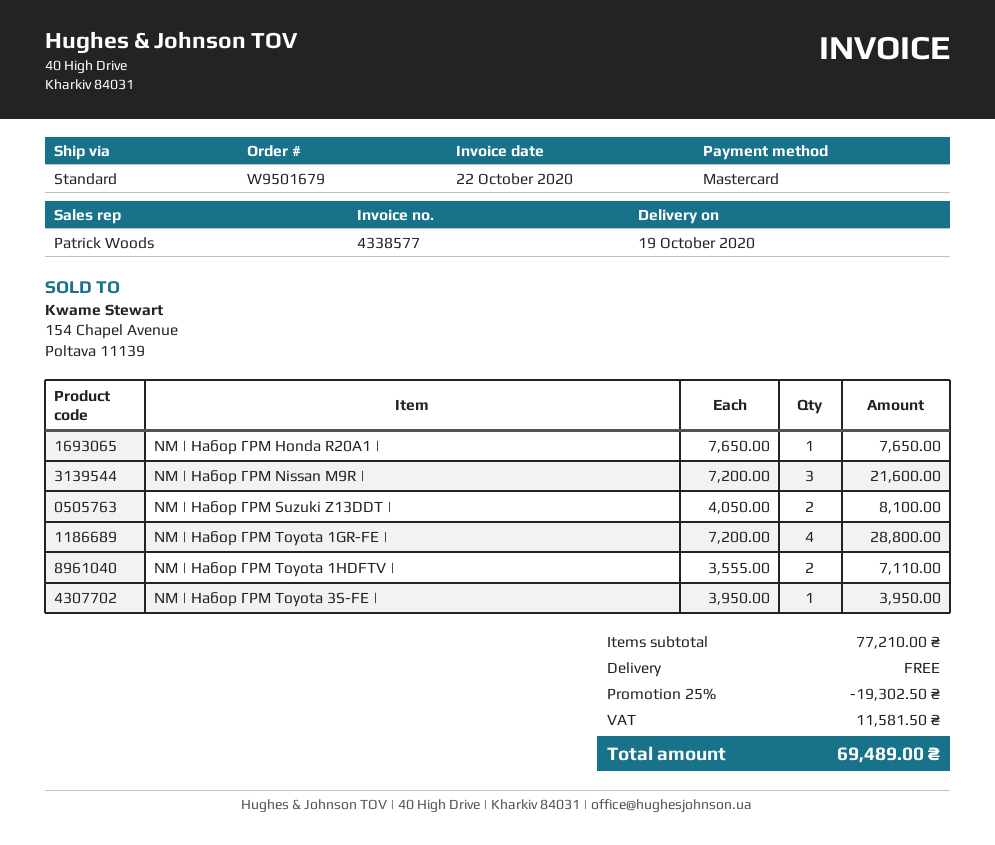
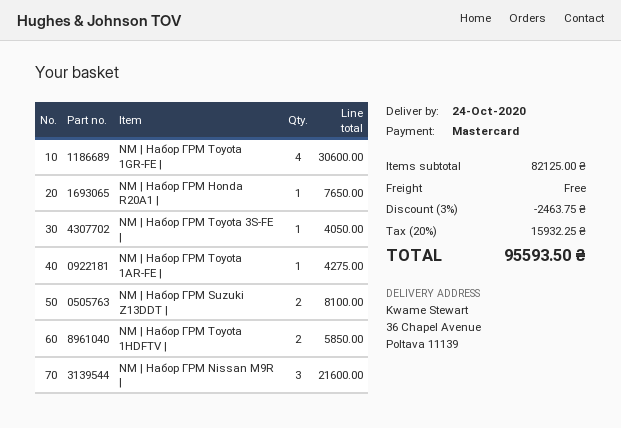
delivery date: 2020-10-19 -> 2020-10-24
NM | Набор ГРМ Toyota 1GR-FE |: 4 for 28800.00 -> 4 for 30600.00
NM | Набор ГРМ Toyota 1HDFTV |: 2 for 7110.00 -> 2 for 5850.00
NM | Набор ГРМ Toyota 3S-FE |: 1 for 3950.00 -> 1 for 4050.00
NM | Набор ГРМ Toyota 1AR-FE |: none -> 1 for 4275.00
subtotal: 77210.00 -> 82125.00
discount: 25% = 19302.50 -> 3% = 2463.75
tax: 11581.50 -> 15932.25
total: 69489.00 -> 95593.50

